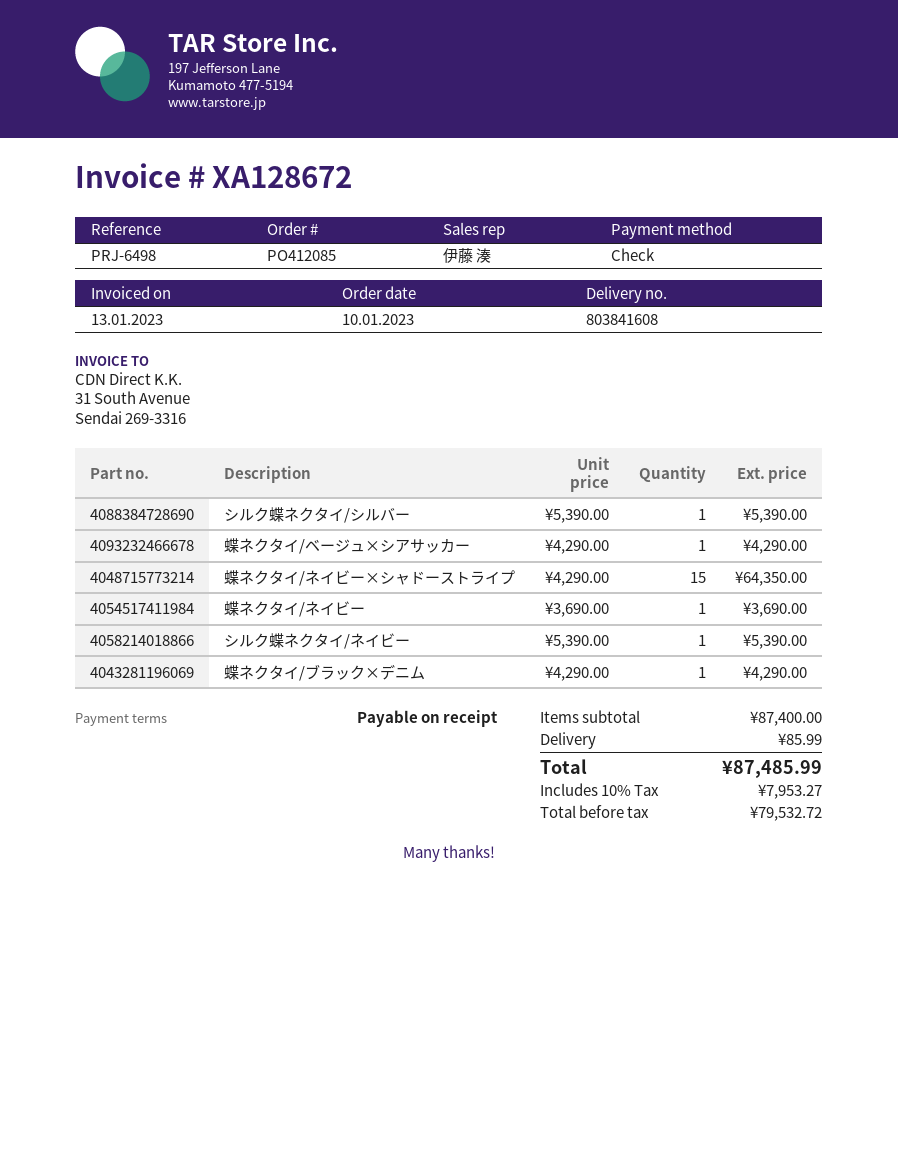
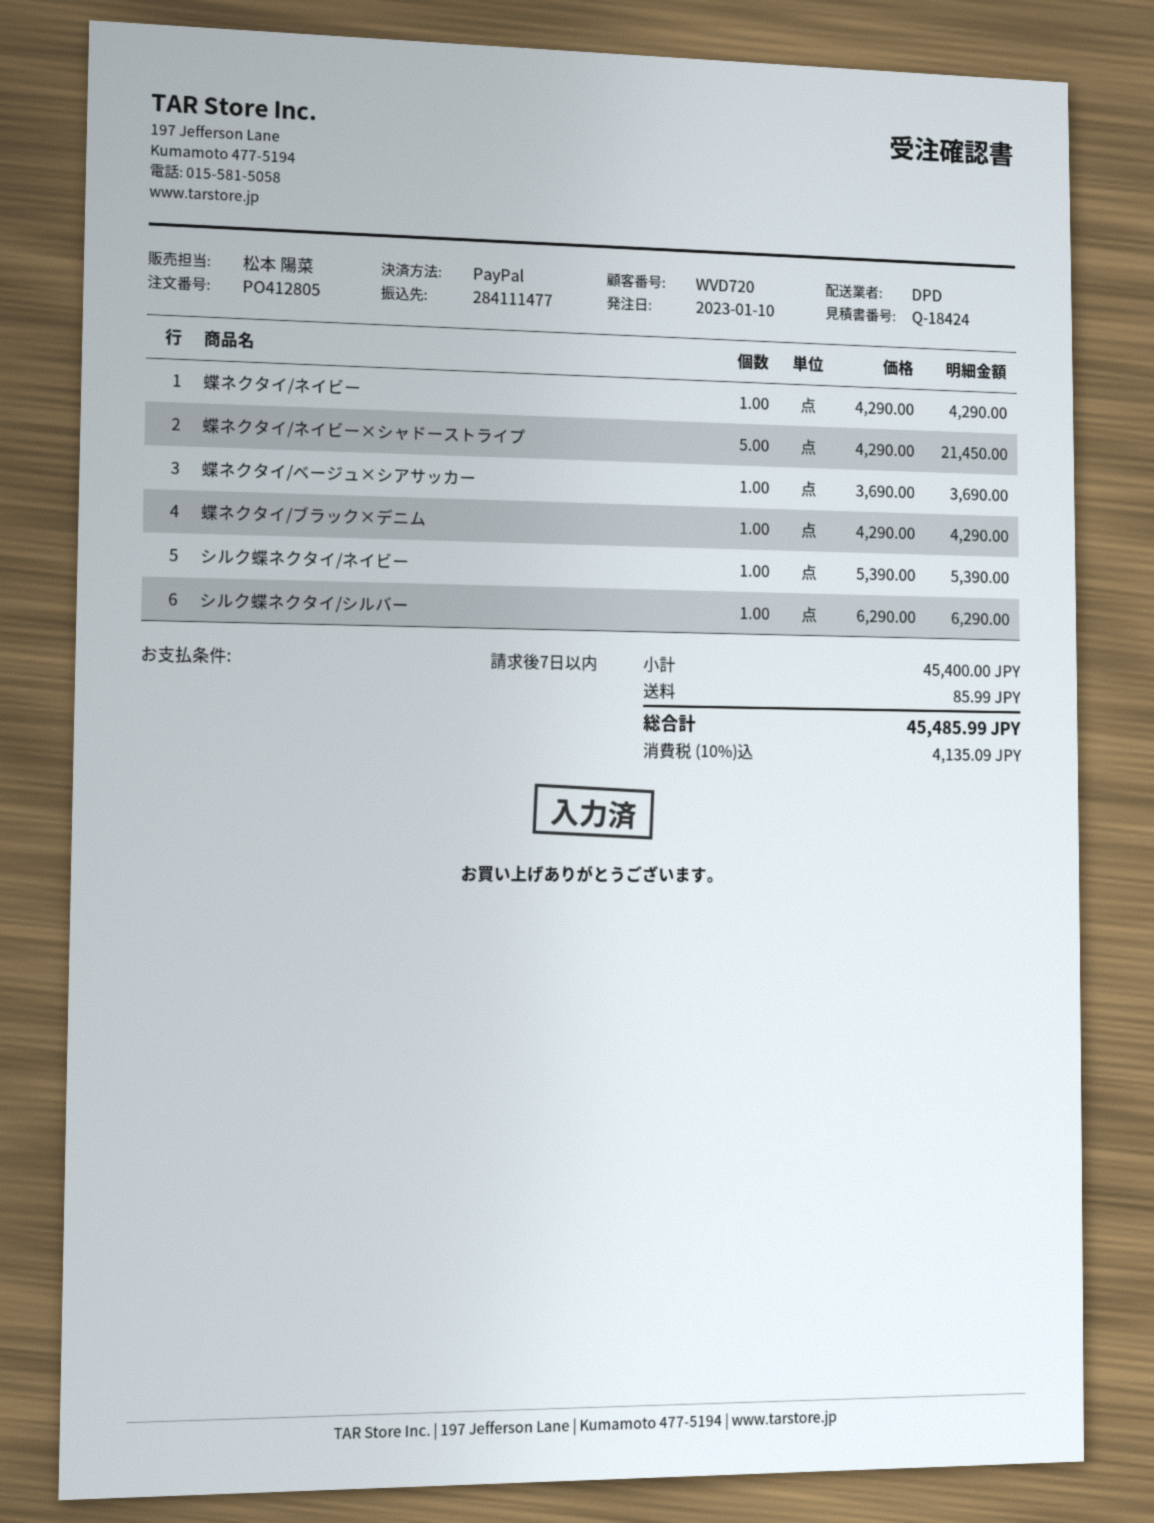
order number: PO412085 -> PO412805
payment terms: on receipt -> 7 days
sales rep: 伊藤 湊 -> 松本 陽菜
payment method: cheque -> PayPal
シルク蝶ネクタイ/シルバー: 1 x 5390.00 = 5390.00 -> 1 x 6290.00 = 6290.00
蝶ネクタイ/ベージュ×シアサッカー: 1 x 4290.00 = 4290.00 -> 1 x 3690.00 = 3690.00
蝶ネクタイ/ネイビー×シャドーストライプ: 15 x 4290.00 = 64350.00 -> 5 x 4290.00 = 21450.00
蝶ネクタイ/ネイビー: 1 x 3690.00 = 3690.00 -> 1 x 4290.00 = 4290.00
subtotal: 87400.00 -> 45400.00
tax: 10% = 7953.27 -> 10% = 4135.09
total: 87485.99 -> 45485.99

